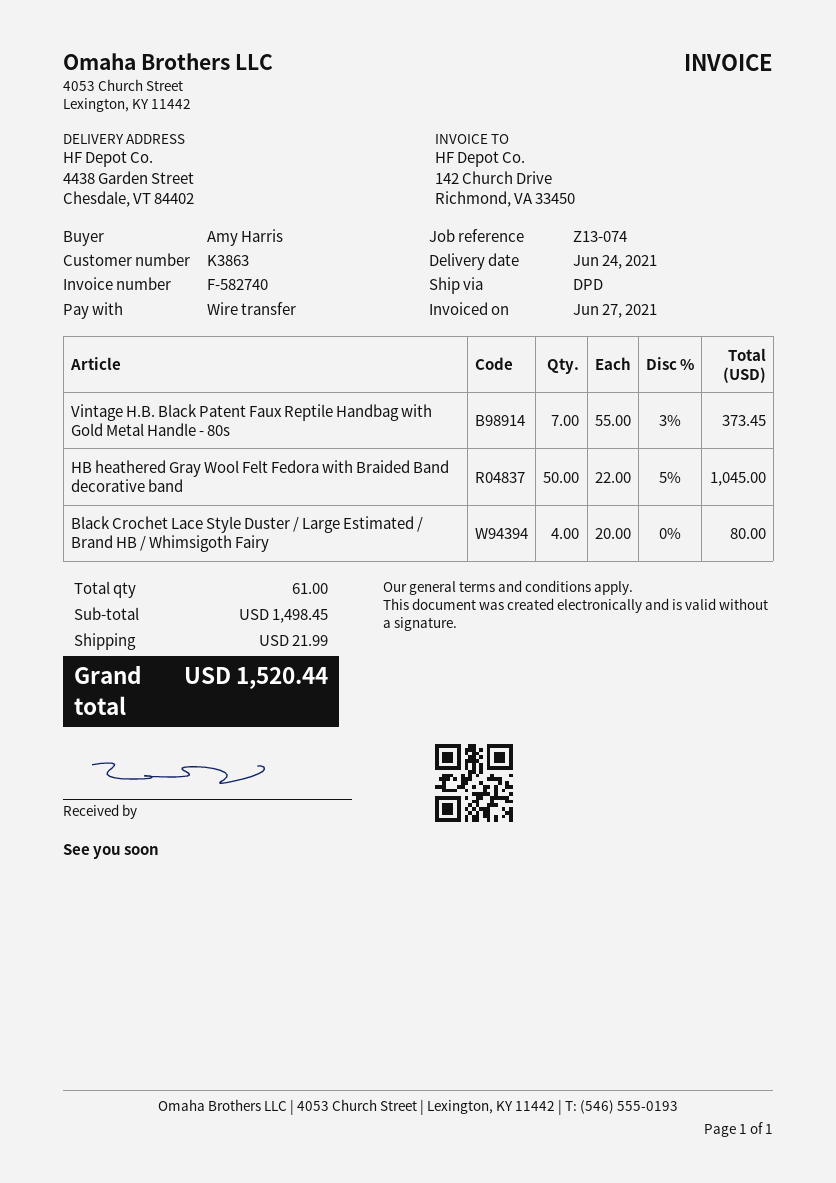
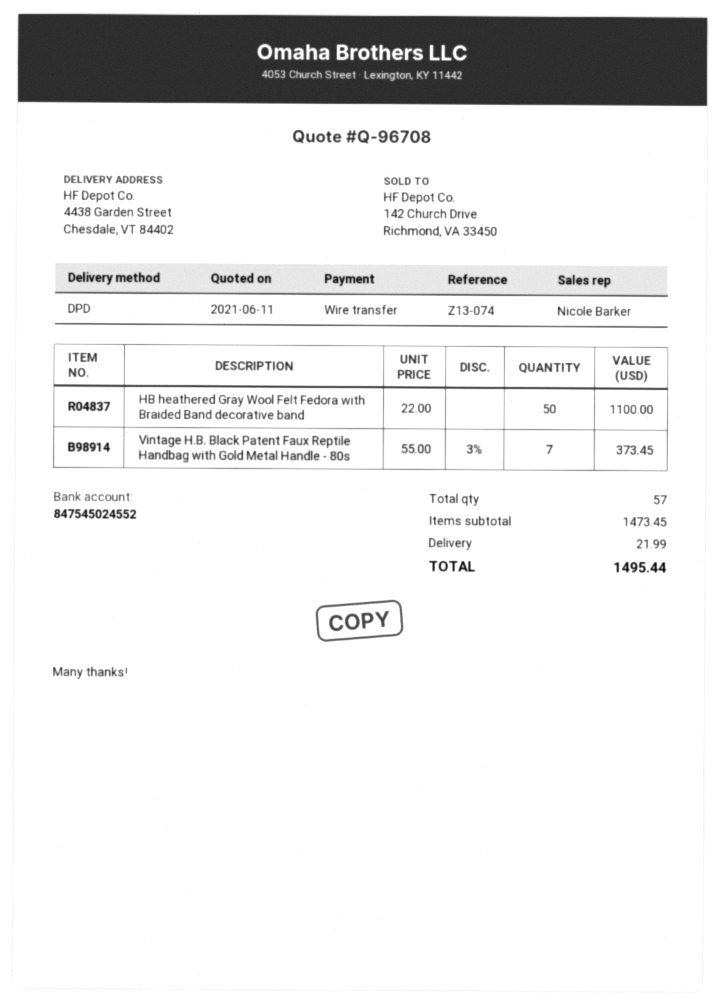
HB heathered Gray Wool Felt Fedora with Braided Band decorative band: 50 x 22.00 - 5% = 1045.00 -> 50 x 22.00 = 1100.00
Black Crochet Lace Style Duster / Large Estimated / Brand HB / Whimsigoth Fairy: 4 x 20.00 = 80.00 -> none
total quantity: 61 -> 57
subtotal: 1498.45 -> 1473.45
total: 1520.44 -> 1495.44

